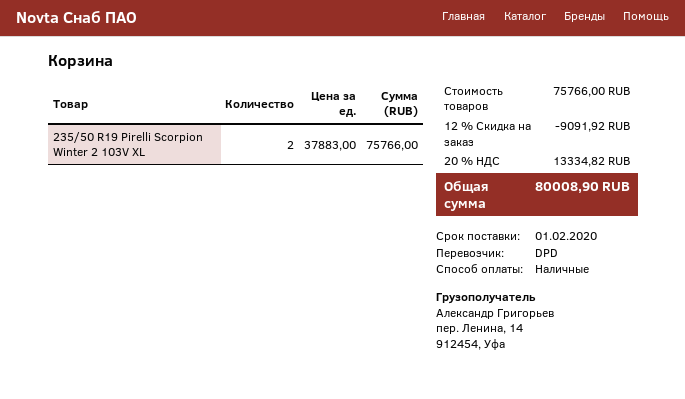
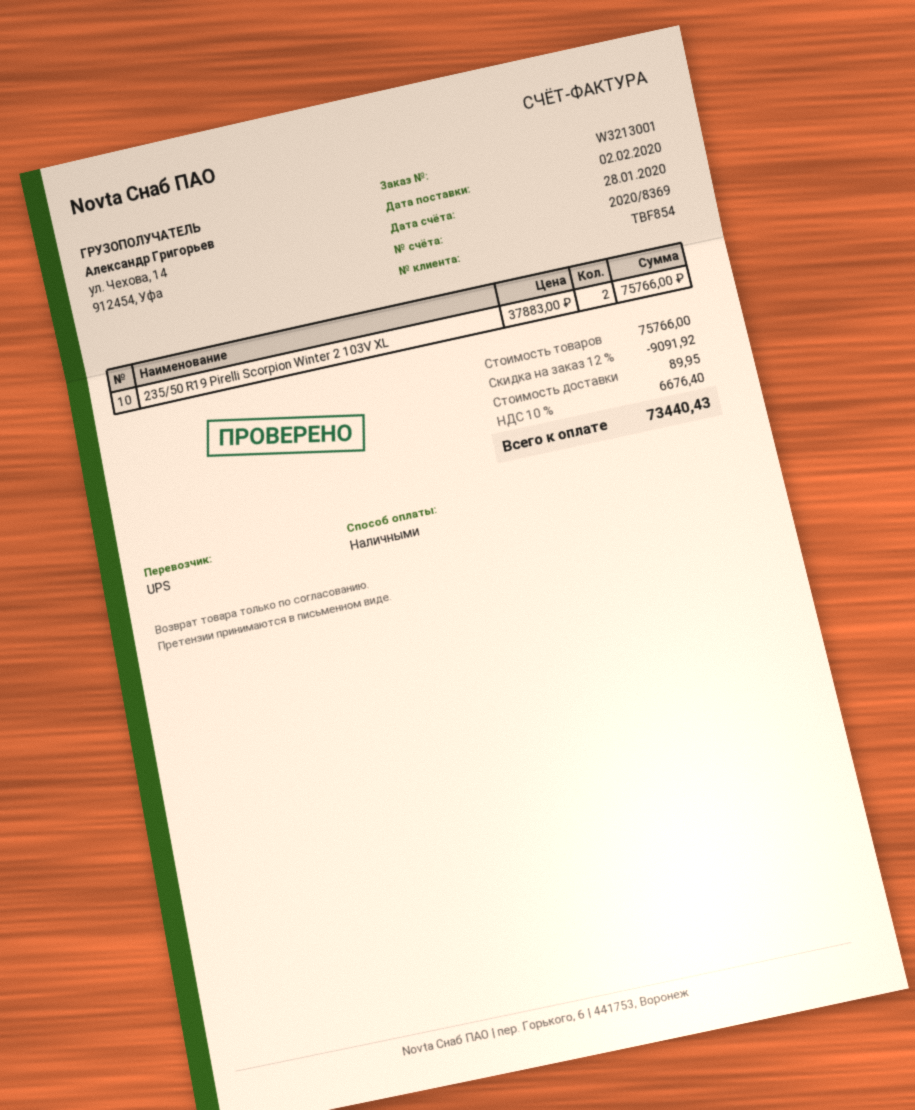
delivery date: 2020-02-01 -> 2020-02-02
shipping method: DPD -> UPS
ship to: пер. Ленина, 14, 912454, Уфа -> ул. Чехова, 14, 912454, Уфа
shipping: none -> 89.95
tax: 20% = 13334.82 -> 10% = 6676.40
total: 80008.90 -> 73440.43

